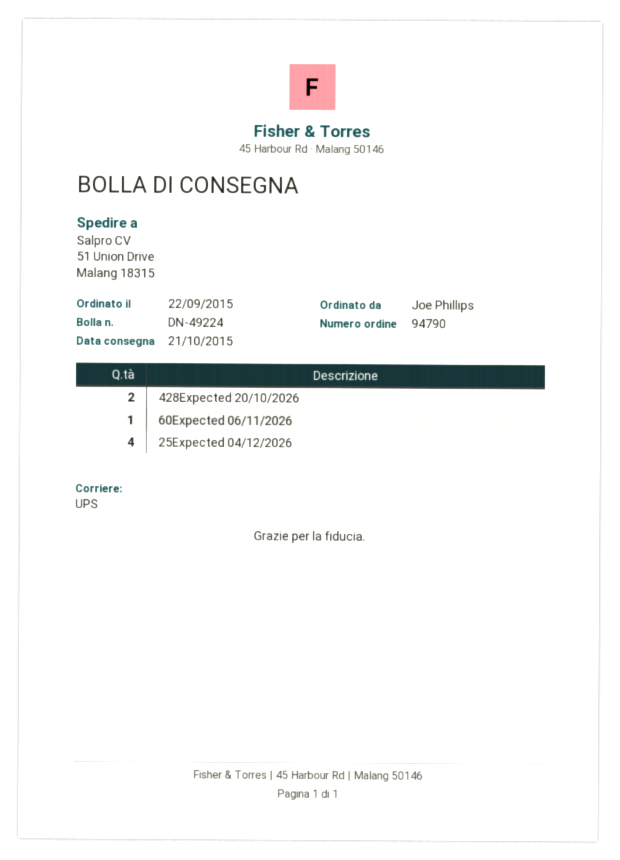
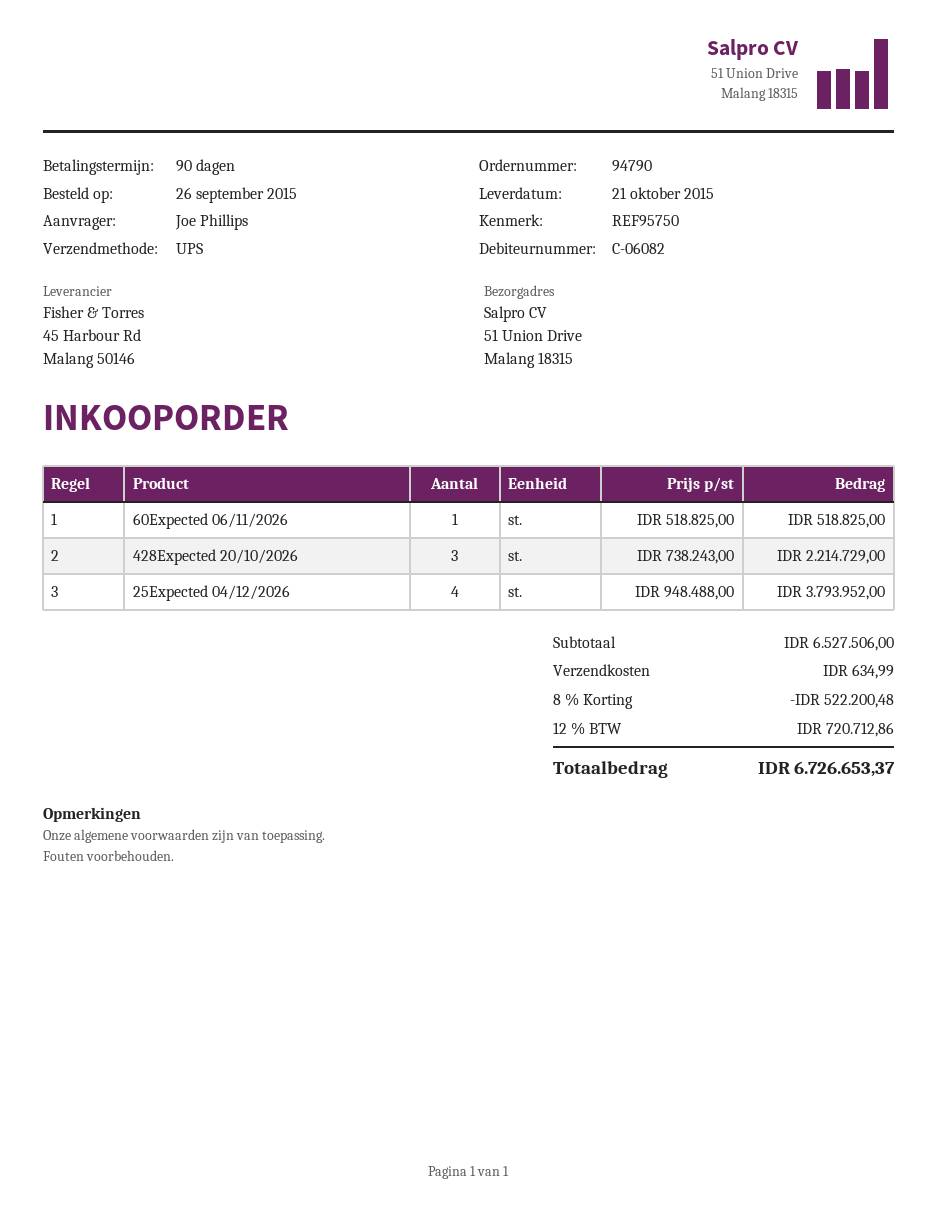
order date: 2015-09-22 -> 2015-09-26
428Expected 20/10/2026: 2 -> 3

